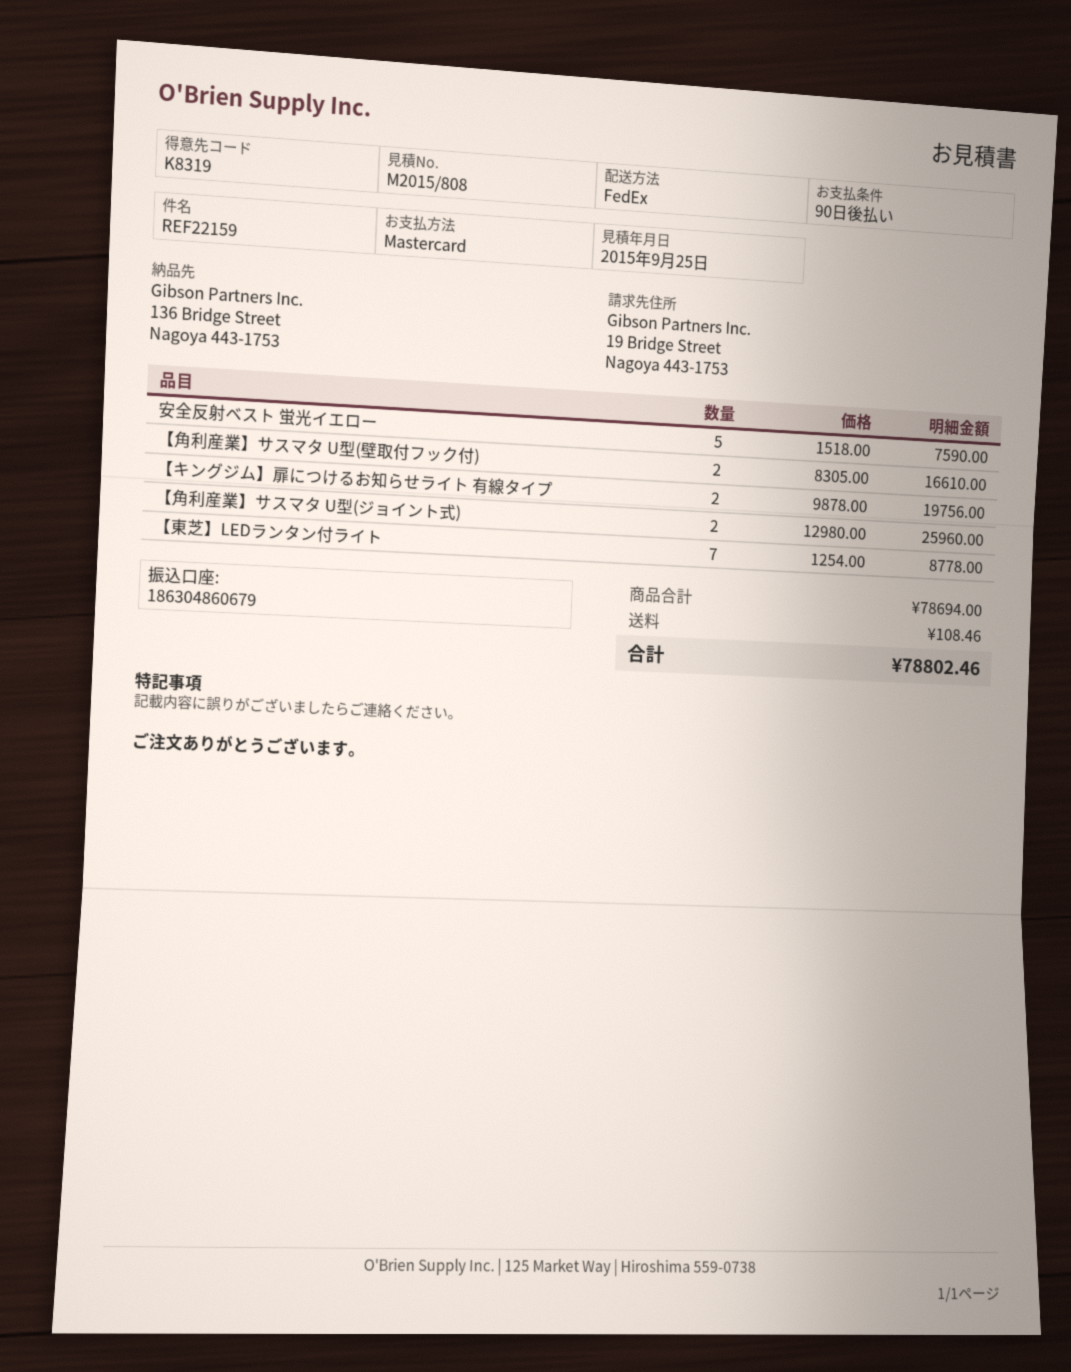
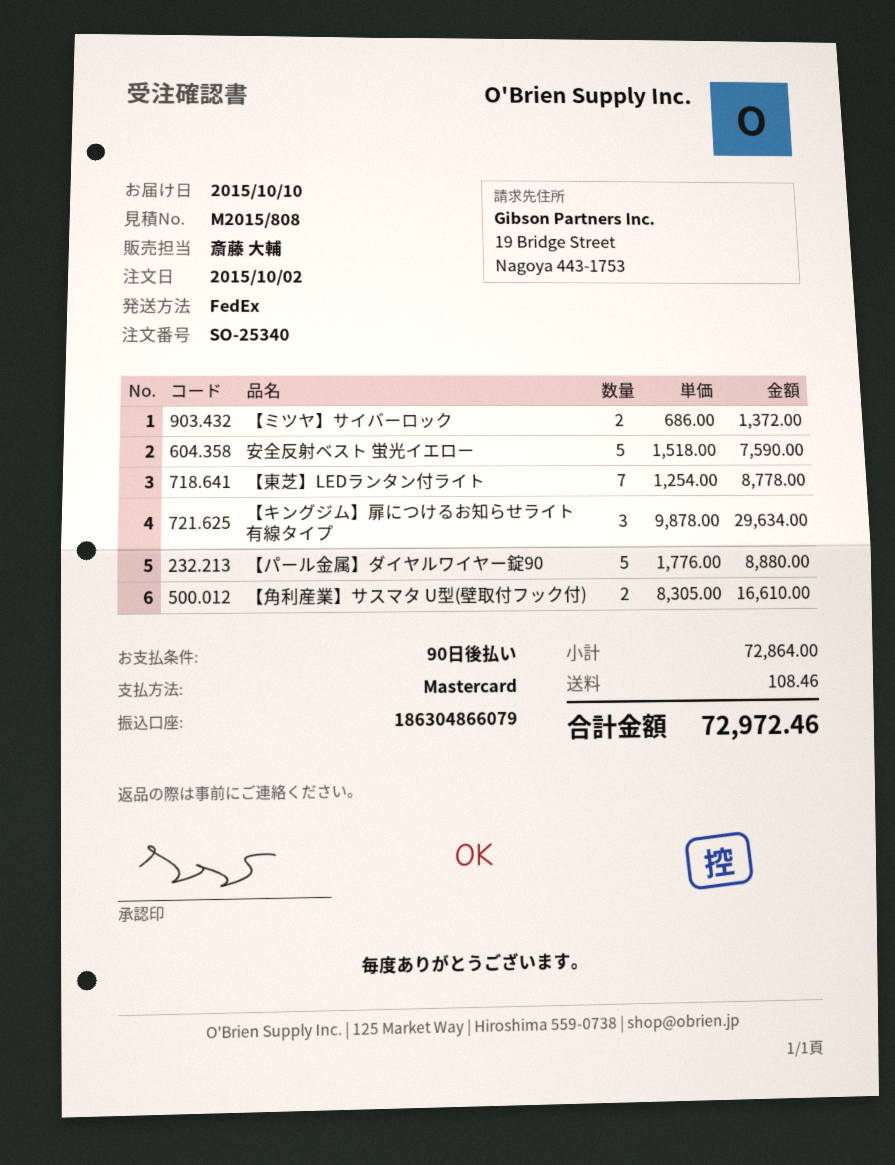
bank account: 186304860679 -> 186304866079
【キングジム】扉につけるお知らせライト 有線タイプ: 2 x 9878.00 = 19756.00 -> 3 x 9878.00 = 29634.00
【角利産業】サスマタ U型(ジョイント式): 2 x 12980.00 = 25960.00 -> none
【ミツヤ】サイバーロック: none -> 2 x 686.00 = 1372.00
【パール金属】ダイヤルワイヤー錠90: none -> 5 x 1776.00 = 8880.00
subtotal: 78694.00 -> 72864.00
total: 78802.46 -> 72972.46

